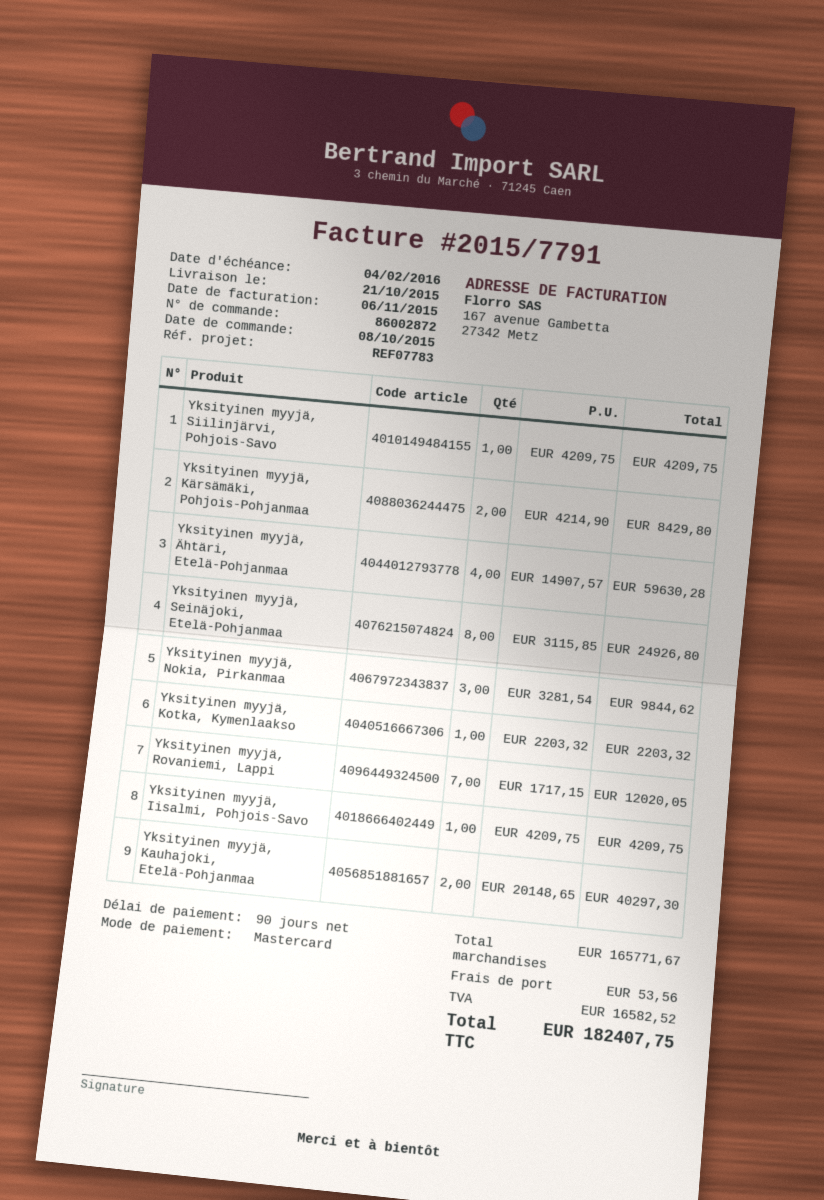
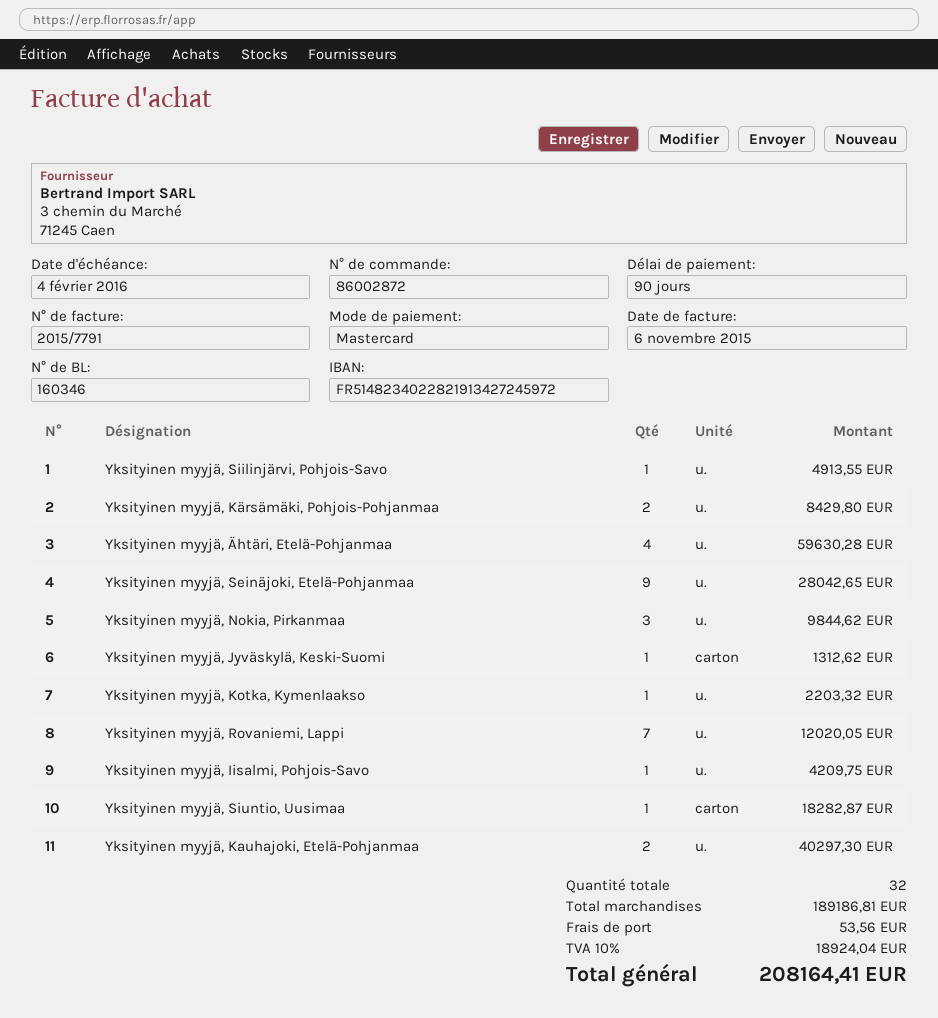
Yksityinen myyjä, Siilinjärvi, Pohjois-Savo: 1 for 4209.75 -> 1 for 4913.55
Yksityinen myyjä, Seinäjoki, Etelä-Pohjanmaa: 8 for 24926.80 -> 9 for 28042.65
Yksityinen myyjä, Jyväskylä, Keski-Suomi: none -> 1 for 1312.62
Yksityinen myyjä, Siuntio, Uusimaa: none -> 1 for 18282.87
subtotal: 165771.67 -> 189186.81
tax: 16582.52 -> 18924.04
total: 182407.75 -> 208164.41

